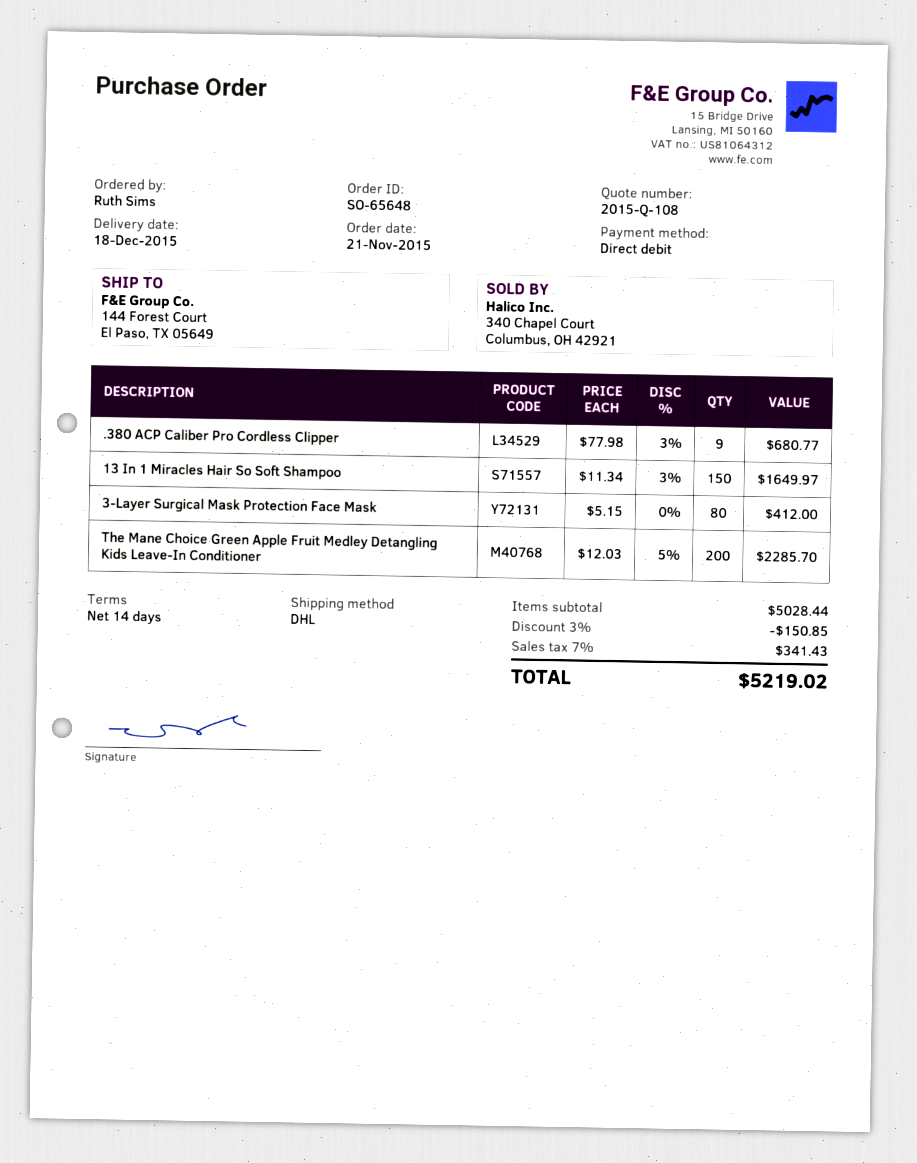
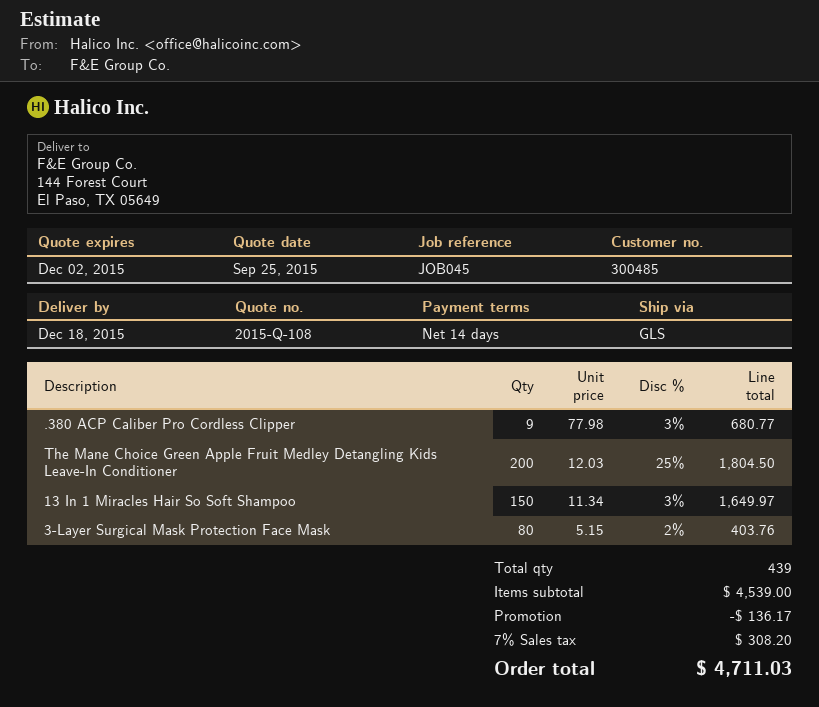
shipping method: DHL -> GLS
3-Layer Surgical Mask Protection Face Mask: 80 x 5.15 = 412.00 -> 80 x 5.15 - 2% = 403.76
The Mane Choice Green Apple Fruit Medley Detangling Kids Leave-In Conditioner: 200 x 12.03 - 5% = 2285.70 -> 200 x 12.03 - 25% = 1804.50
subtotal: 5028.44 -> 4539.00
discount: 150.85 -> 136.17
tax: 7% = 341.43 -> 7% = 308.20
total: 5219.02 -> 4711.03

